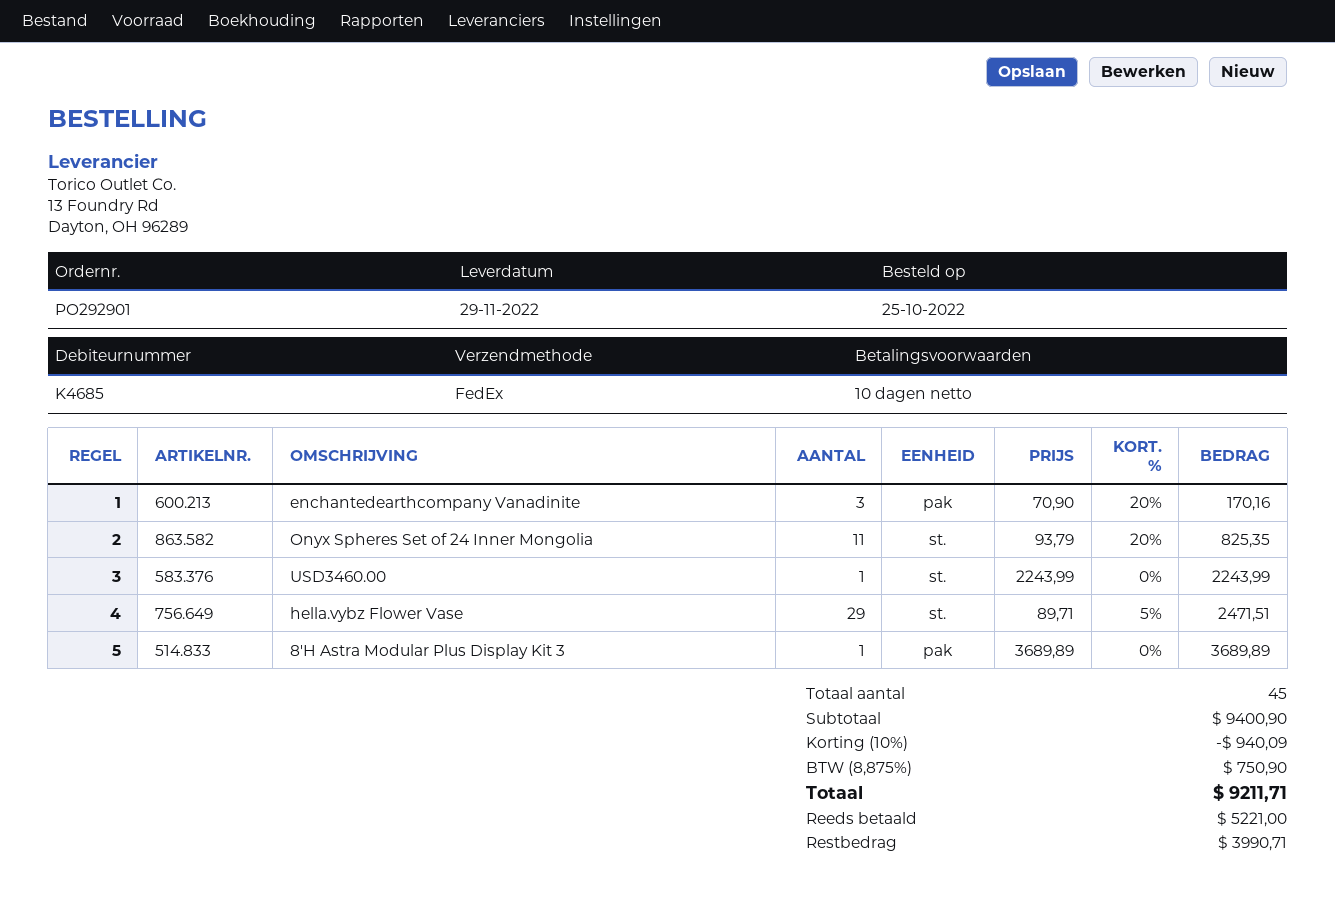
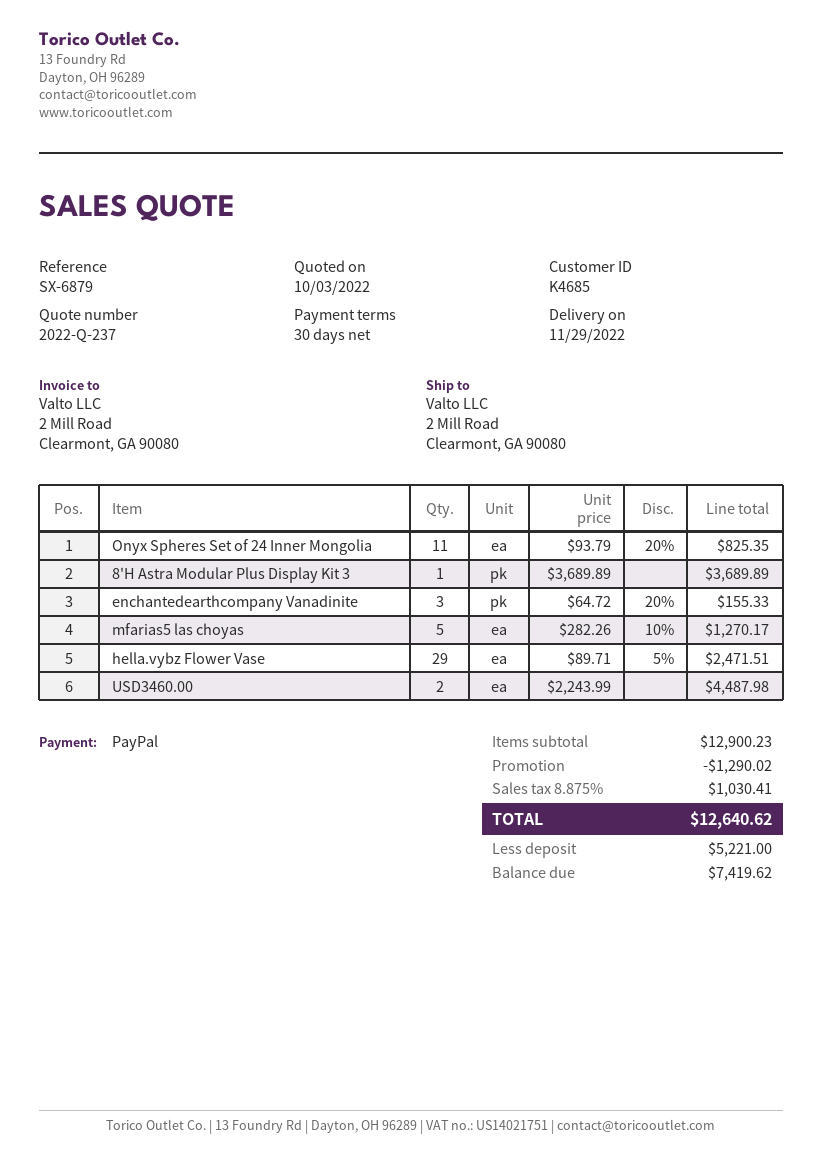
payment terms: 10 days -> 30 days
enchantedearthcompany Vanadinite: 3 x 70.90 - 20% = 170.16 -> 3 x 64.72 - 20% = 155.33
USD3460.00: 1 x 2243.99 = 2243.99 -> 2 x 2243.99 = 4487.98
mfarias5 las choyas: none -> 5 x 282.26 - 10% = 1270.17
subtotal: 9400.90 -> 12900.23
discount: 940.09 -> 1290.02
tax: 8.875% = 750.90 -> 8.875% = 1030.41
total: 9211.71 -> 12640.62
balance: 3990.71 -> 7419.62

